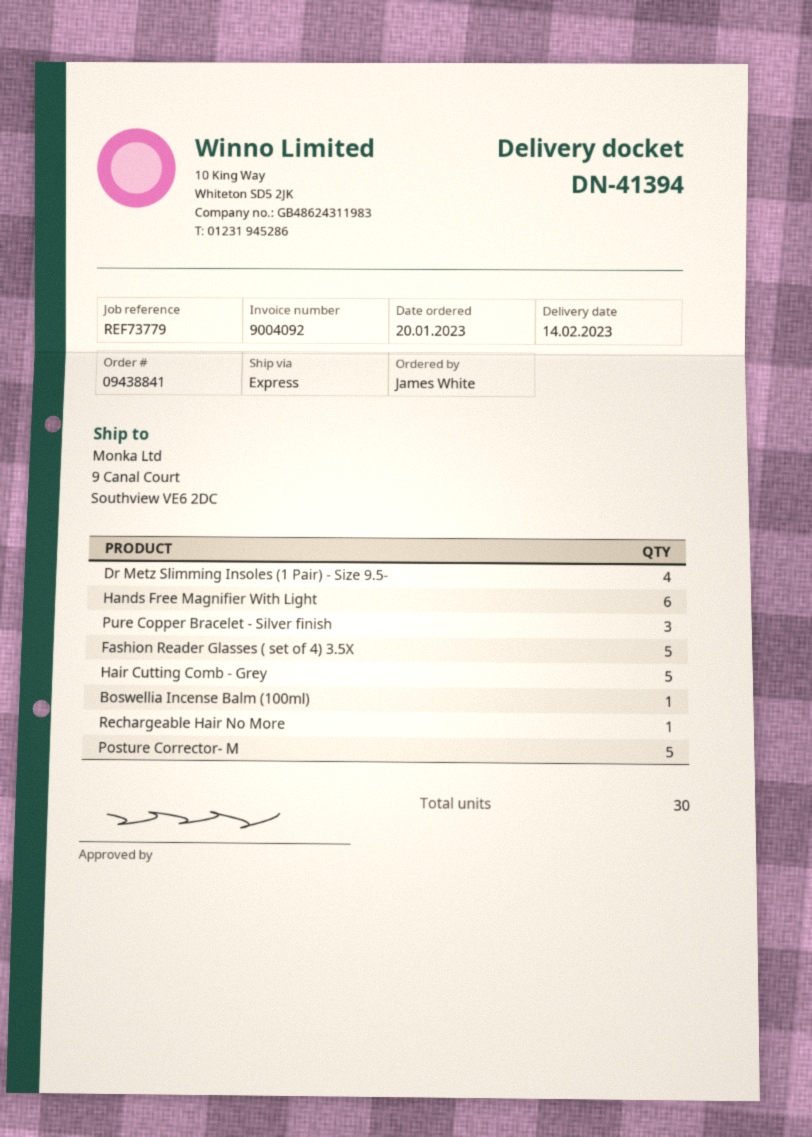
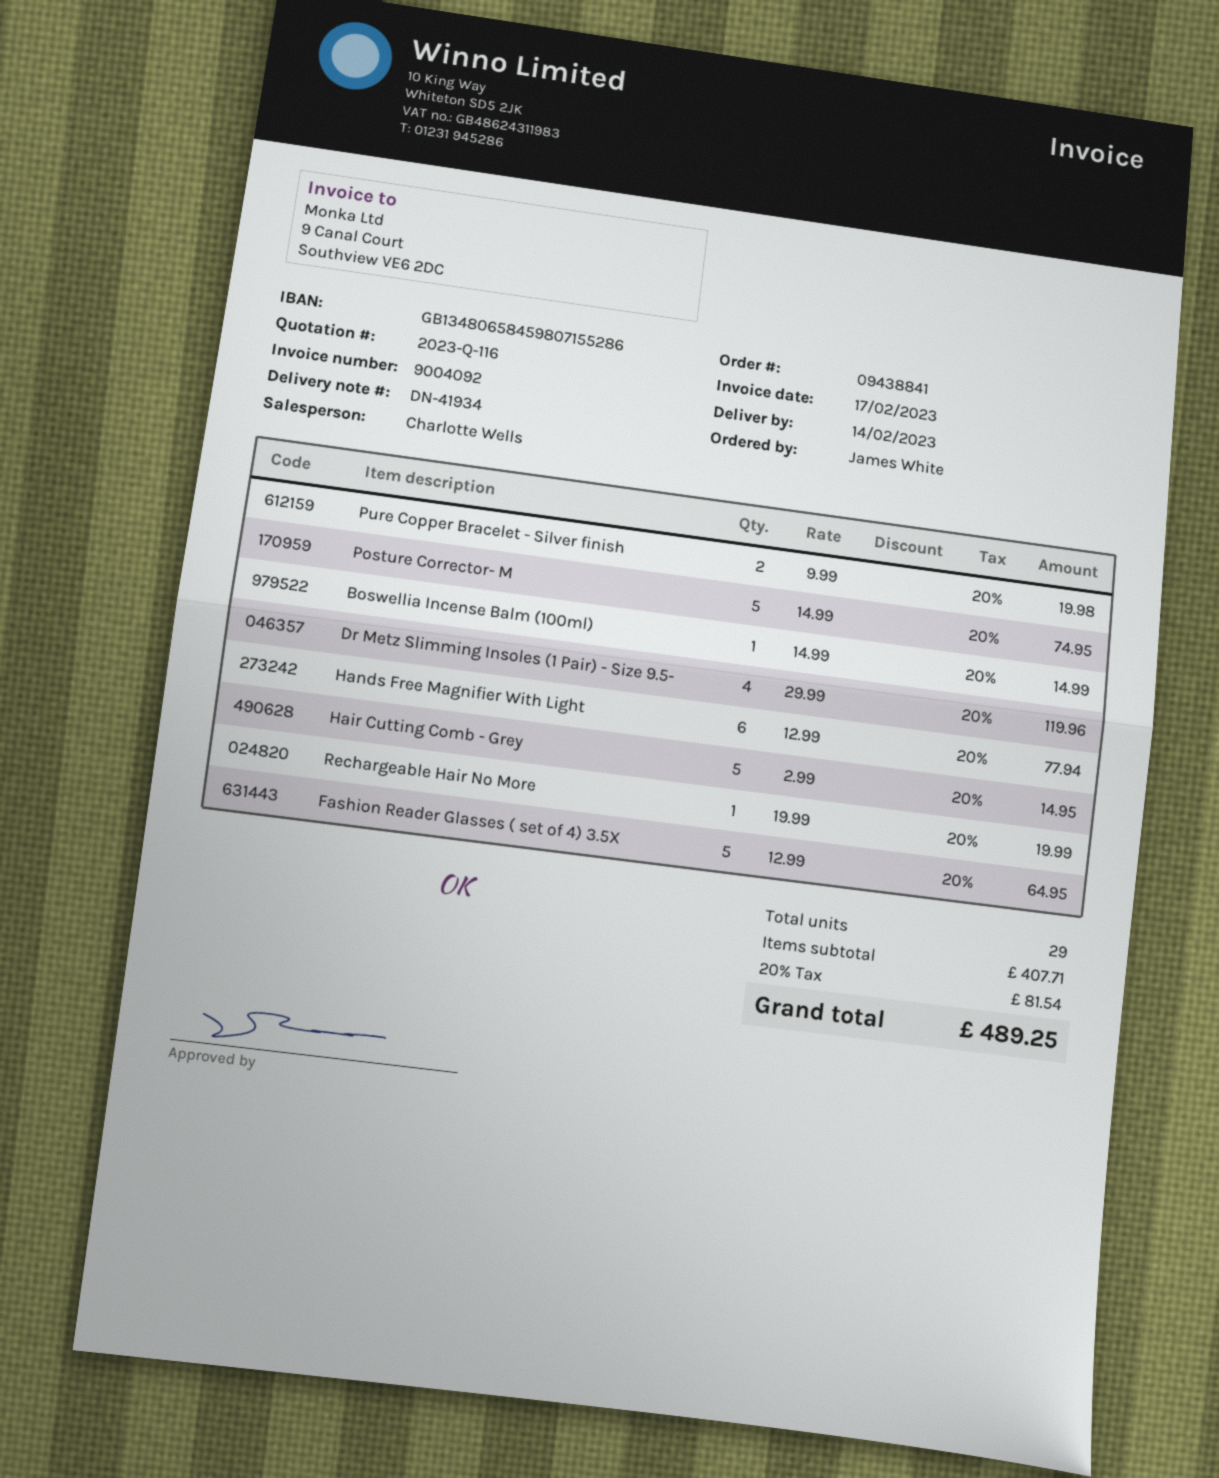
delivery note number: DN-41394 -> DN-41934
Pure Copper Bracelet - Silver finish: 3 -> 2
total quantity: 30 -> 29

